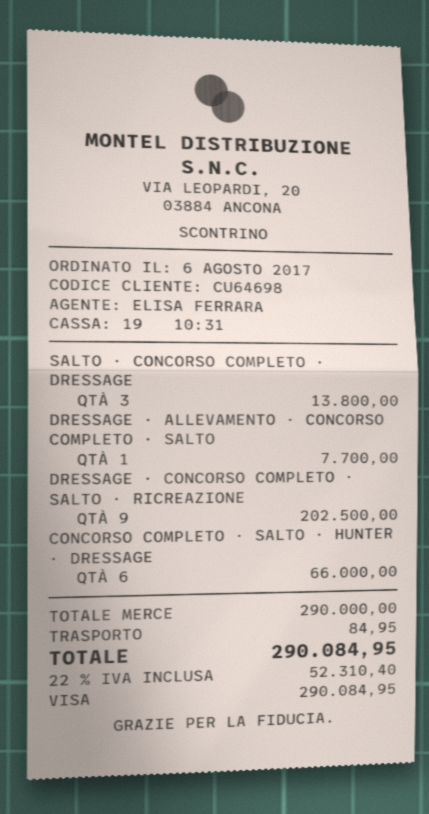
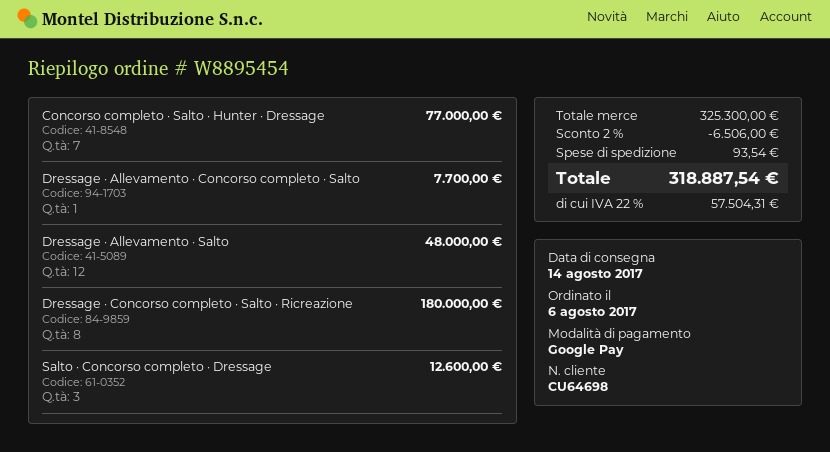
payment method: Visa -> Google Pay
SALTO · CONCORSO COMPLETO · DRESSAGE: 3 for 13800.00 -> 3 for 12600.00
DRESSAGE · CONCORSO COMPLETO · SALTO · RICREAZIONE: 9 for 202500.00 -> 8 for 180000.00
CONCORSO COMPLETO · SALTO · HUNTER · DRESSAGE: 6 for 66000.00 -> 7 for 77000.00
Dressage · Allevamento · Salto: none -> 12 for 48000.00
subtotal: 290000.00 -> 325300.00
discount: none -> 2% = 6506.00
shipping: 84.95 -> 93.54
tax: 22% = 52310.40 -> 22% = 57504.31
total: 290084.95 -> 318887.54

